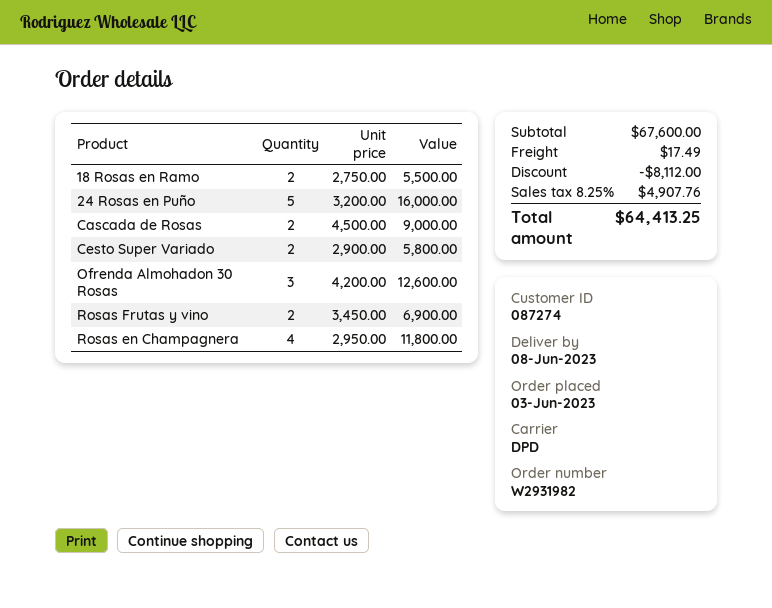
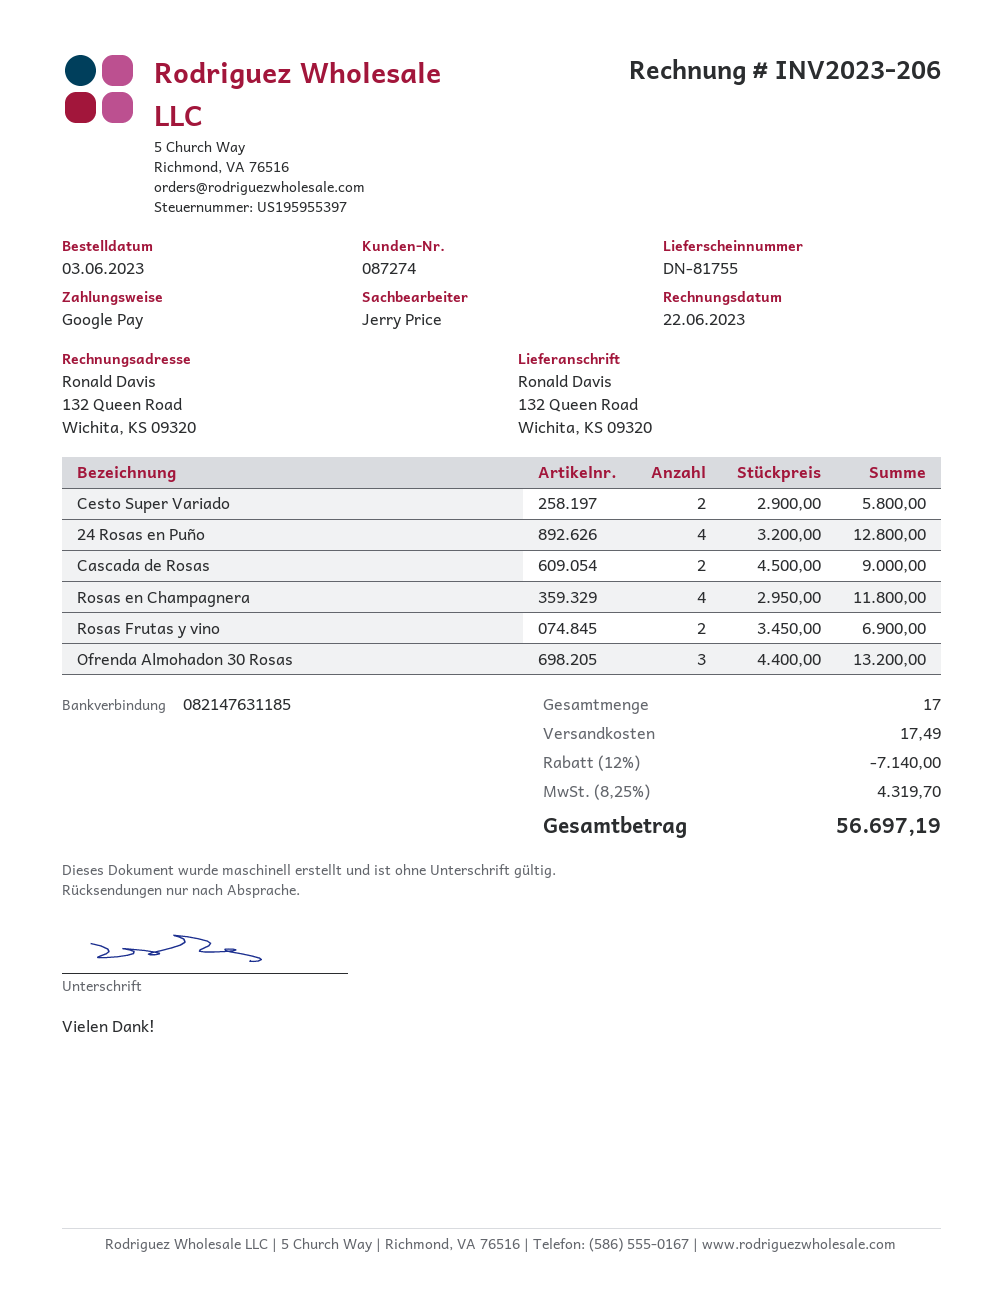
18 Rosas en Ramo: 2 x 2750.00 = 5500.00 -> none
24 Rosas en Puño: 5 x 3200.00 = 16000.00 -> 4 x 3200.00 = 12800.00
Ofrenda Almohadon 30 Rosas: 3 x 4200.00 = 12600.00 -> 3 x 4400.00 = 13200.00
discount: 8112.00 -> 7140.00
tax: 8.25% = 4907.76 -> 8.25% = 4319.70
total: 64413.25 -> 56697.19

